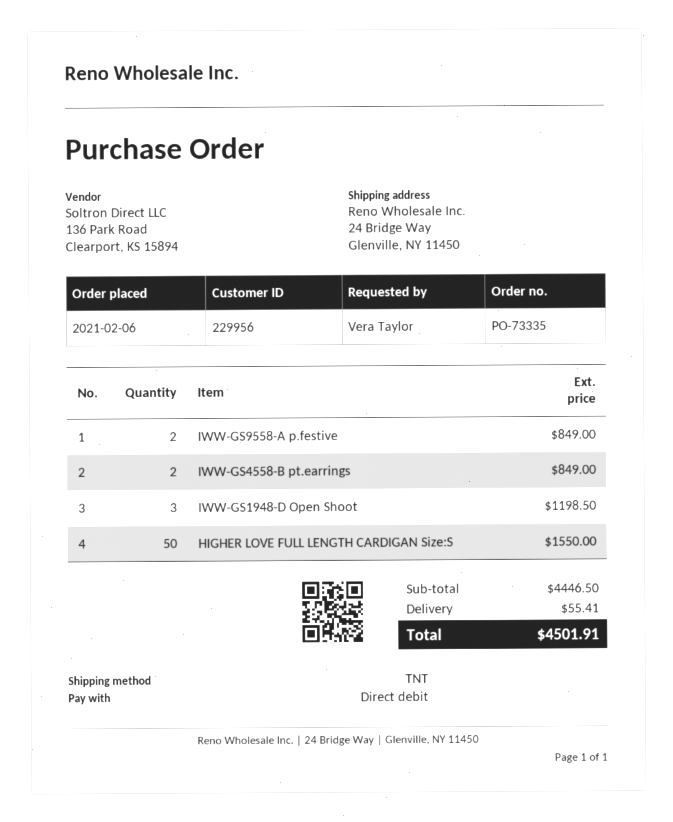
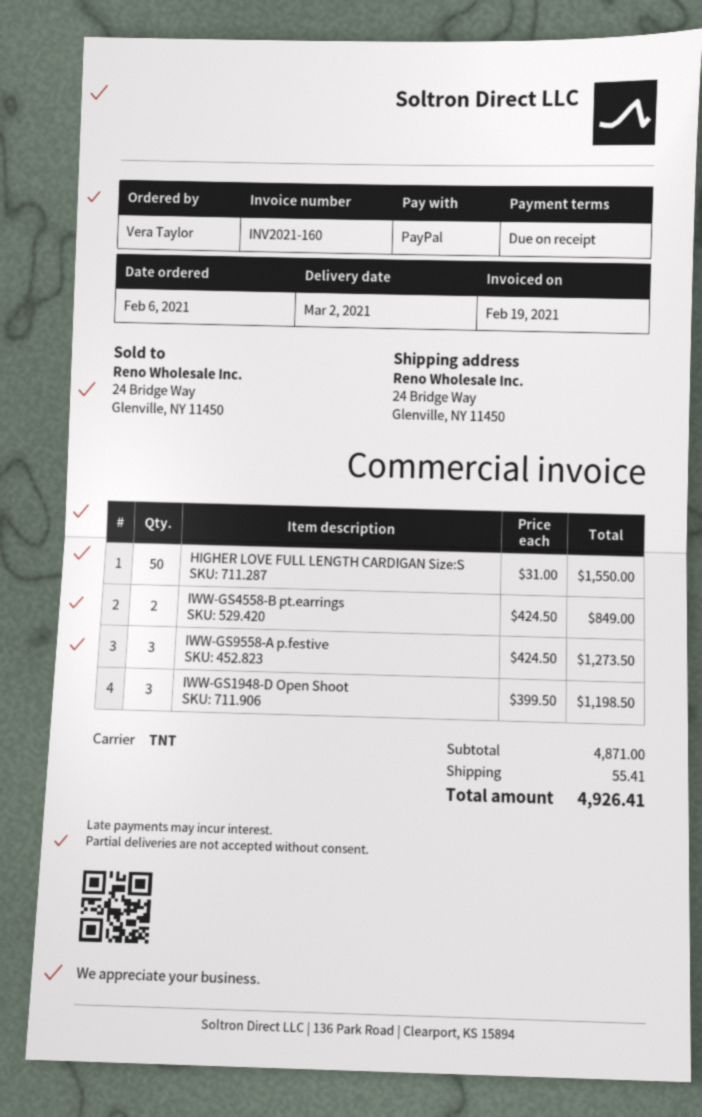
payment method: direct debit -> PayPal
IWW-GS9558-A p.festive: 2 for 849.00 -> 3 for 1273.50
subtotal: 4446.50 -> 4871.00
total: 4501.91 -> 4926.41

